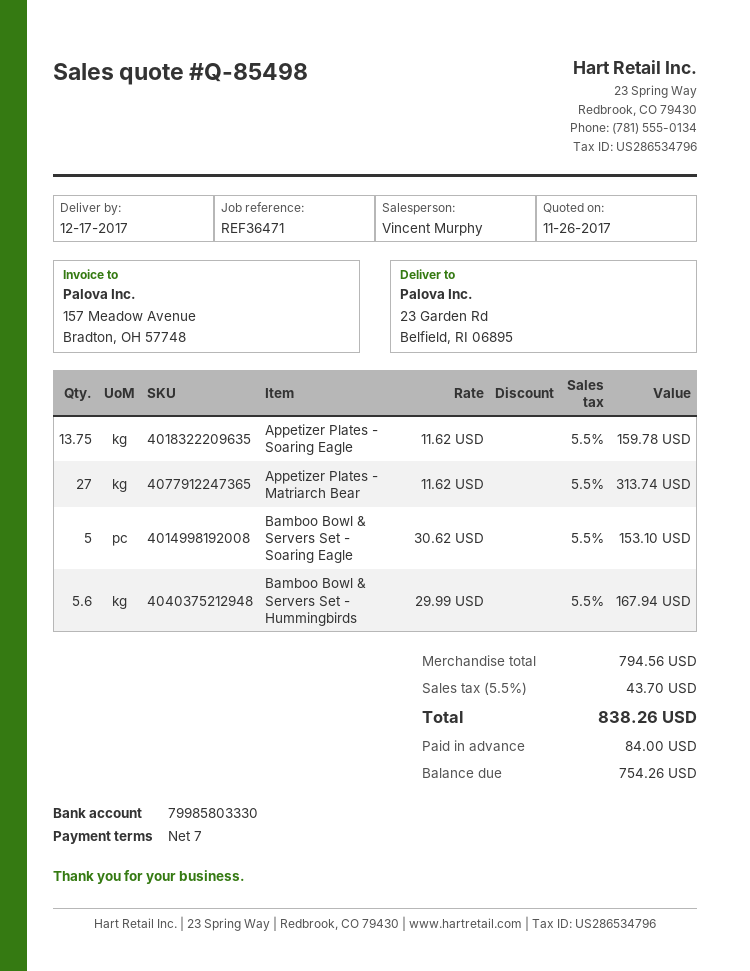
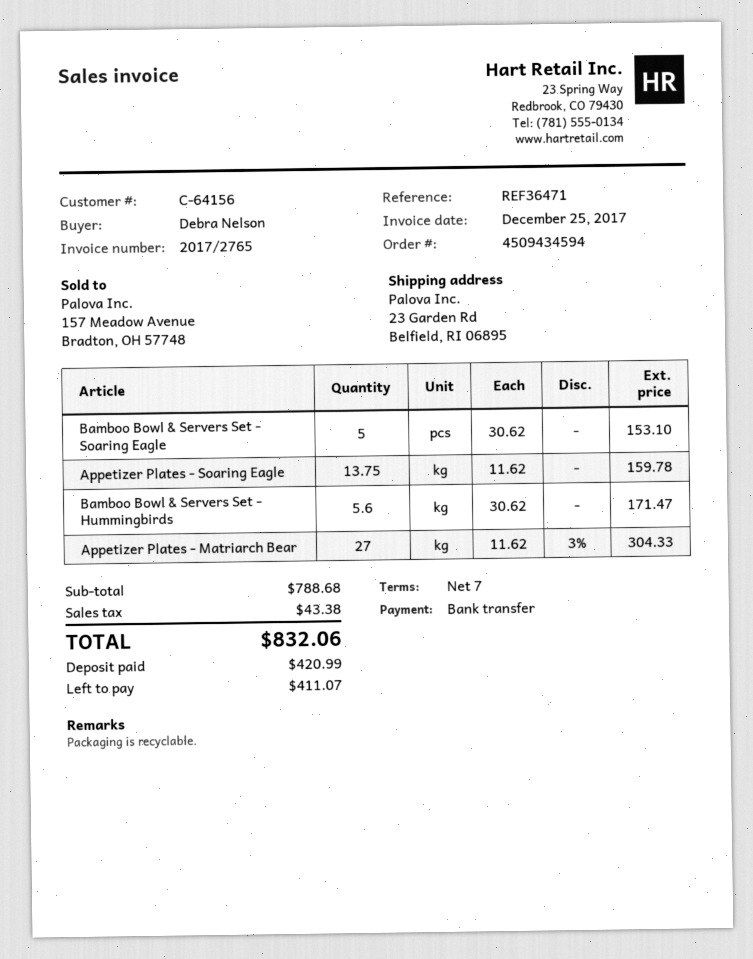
Appetizer Plates - Matriarch Bear: 27 x 11.62 = 313.74 -> 27 x 11.62 - 3% = 304.33
Bamboo Bowl & Servers Set - Hummingbirds: 5.6 x 29.99 = 167.94 -> 5.6 x 30.62 = 171.47
subtotal: 794.56 -> 788.68
tax: 43.70 -> 43.38
total: 838.26 -> 832.06
deposit: 84.00 -> 420.99
balance: 754.26 -> 411.07

